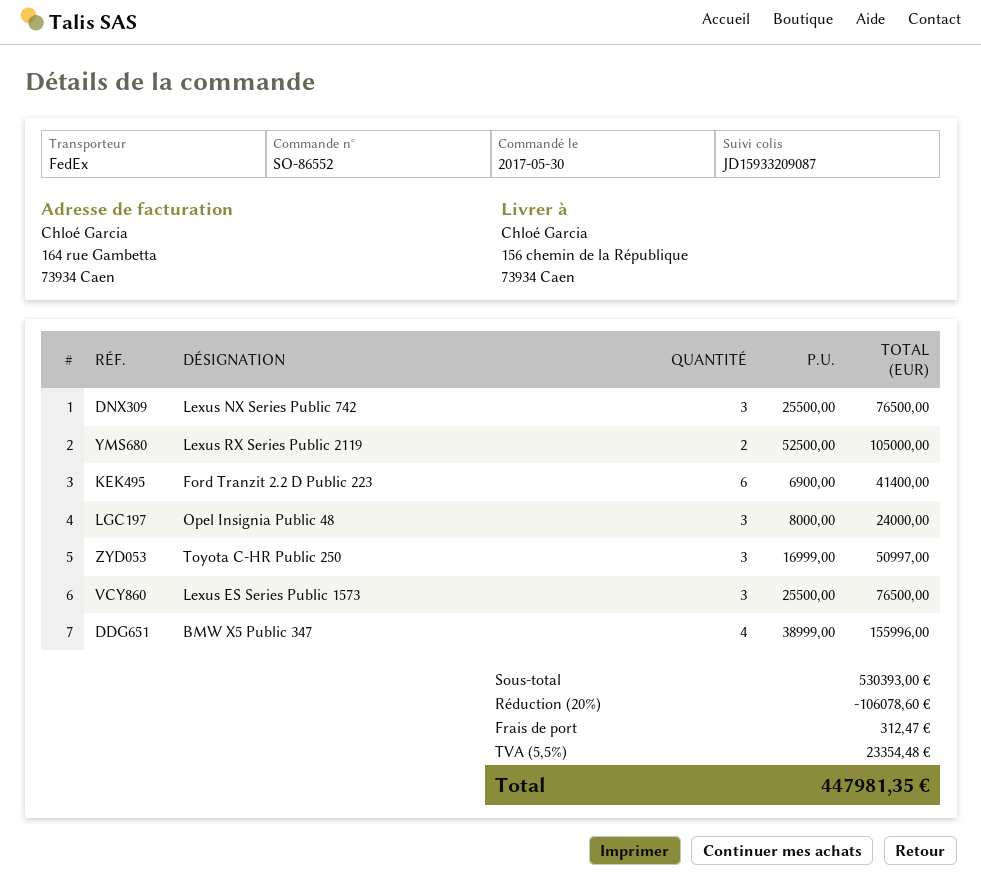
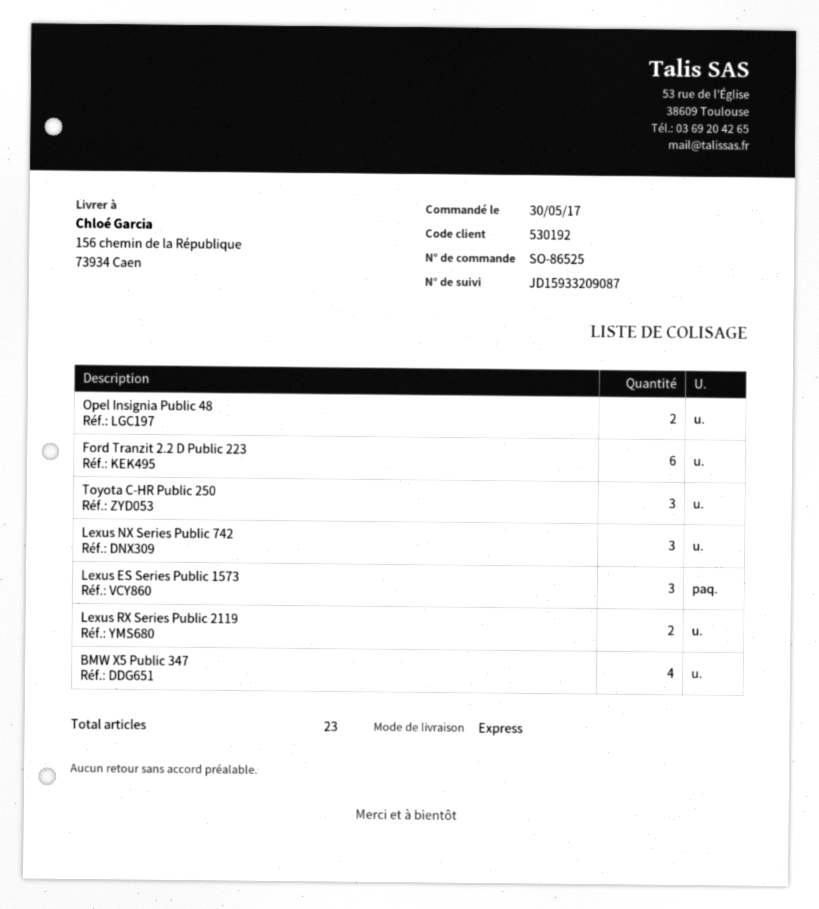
order number: SO-86552 -> SO-86525
shipping method: FedEx -> express
Opel Insignia Public 48: 3 -> 2

